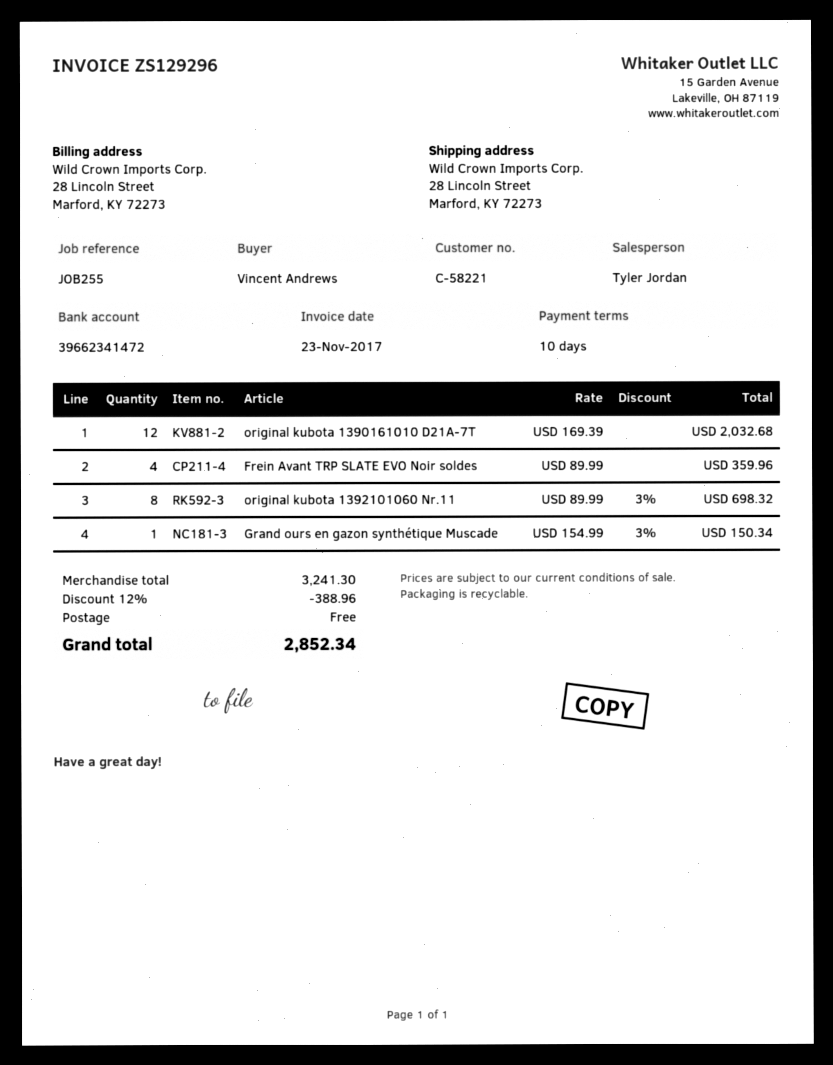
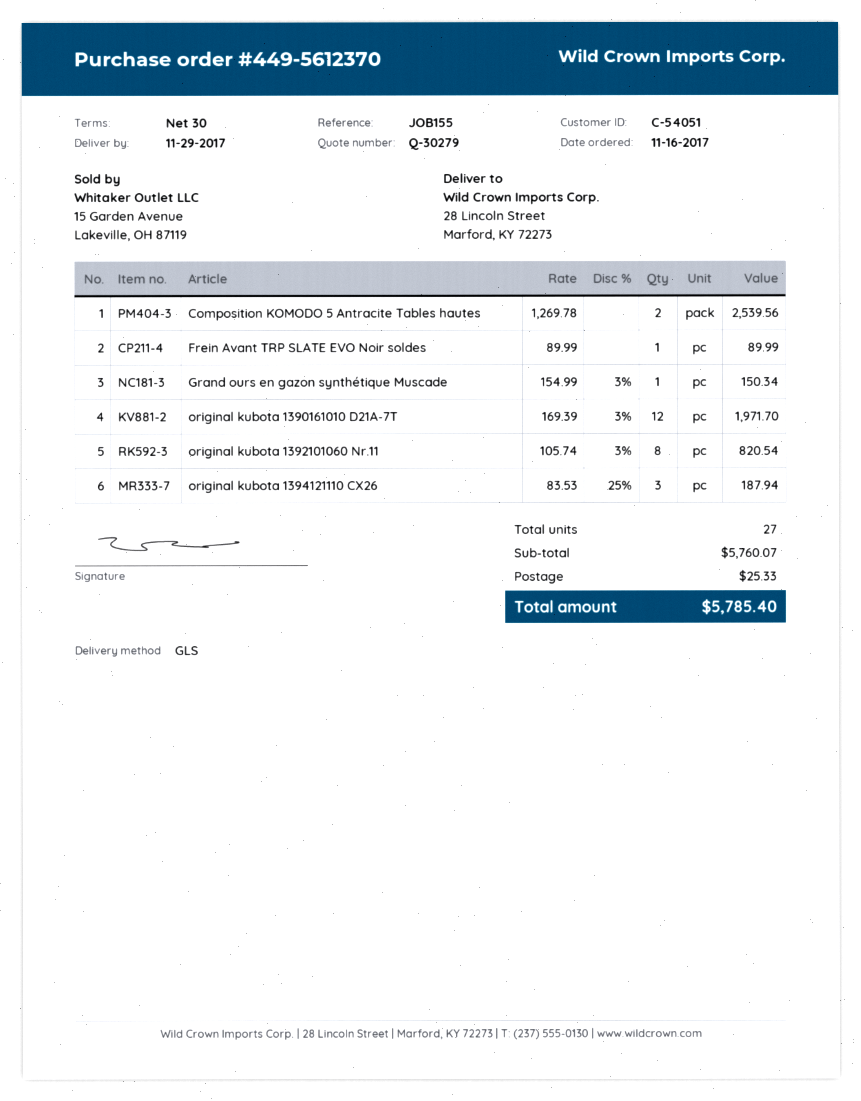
payment terms: 10 days -> 30 days
customer number: C-58221 -> C-54051
reference: JOB255 -> JOB155
original kubota 1390161010 D21A-7T: 12 x 169.39 = 2032.68 -> 12 x 169.39 - 3% = 1971.70
Frein Avant TRP SLATE EVO Noir soldes: 4 x 89.99 = 359.96 -> 1 x 89.99 = 89.99
original kubota 1392101060 Nr.11: 8 x 89.99 - 3% = 698.32 -> 8 x 105.74 - 3% = 820.54
Composition KOMODO 5 Antracite Tables hautes: none -> 2 x 1269.78 = 2539.56
original kubota 1394121110 CX26: none -> 3 x 83.53 - 25% = 187.94
subtotal: 3241.30 -> 5760.07
discount: 12% = 388.96 -> none
shipping: 0.00 -> 25.33
total: 2852.34 -> 5785.40

